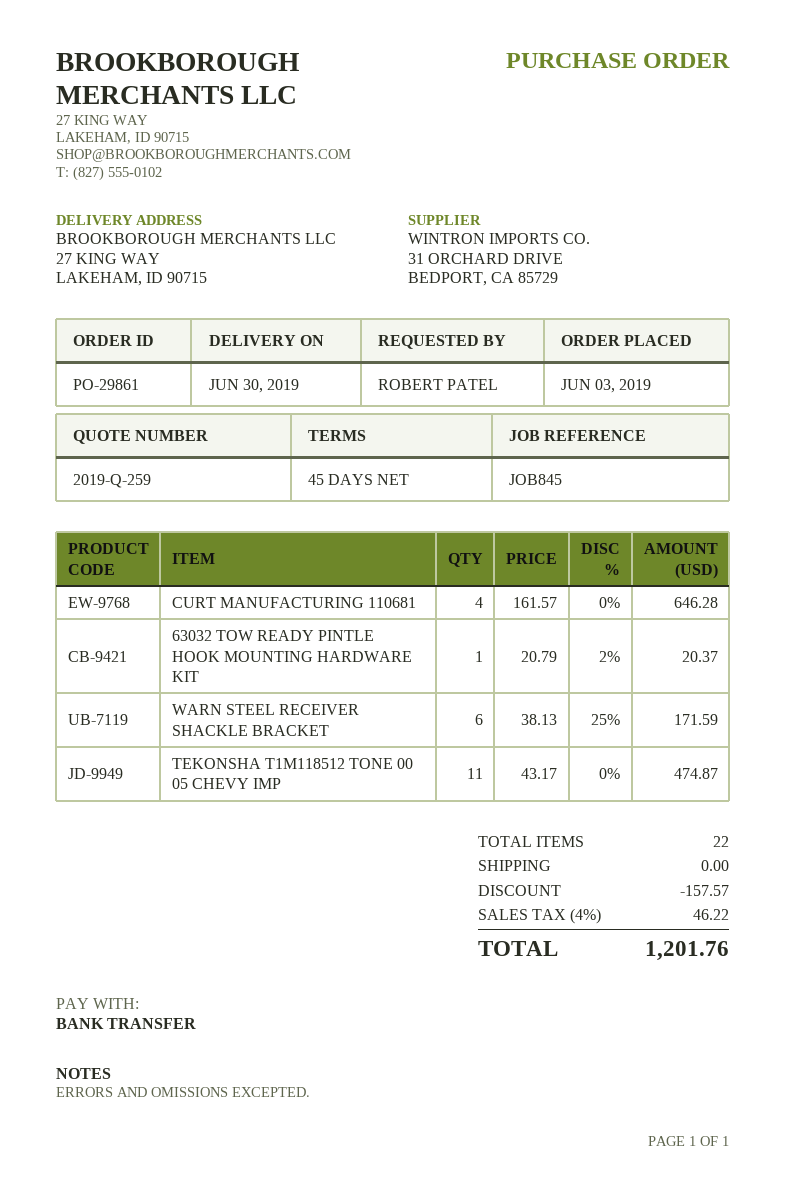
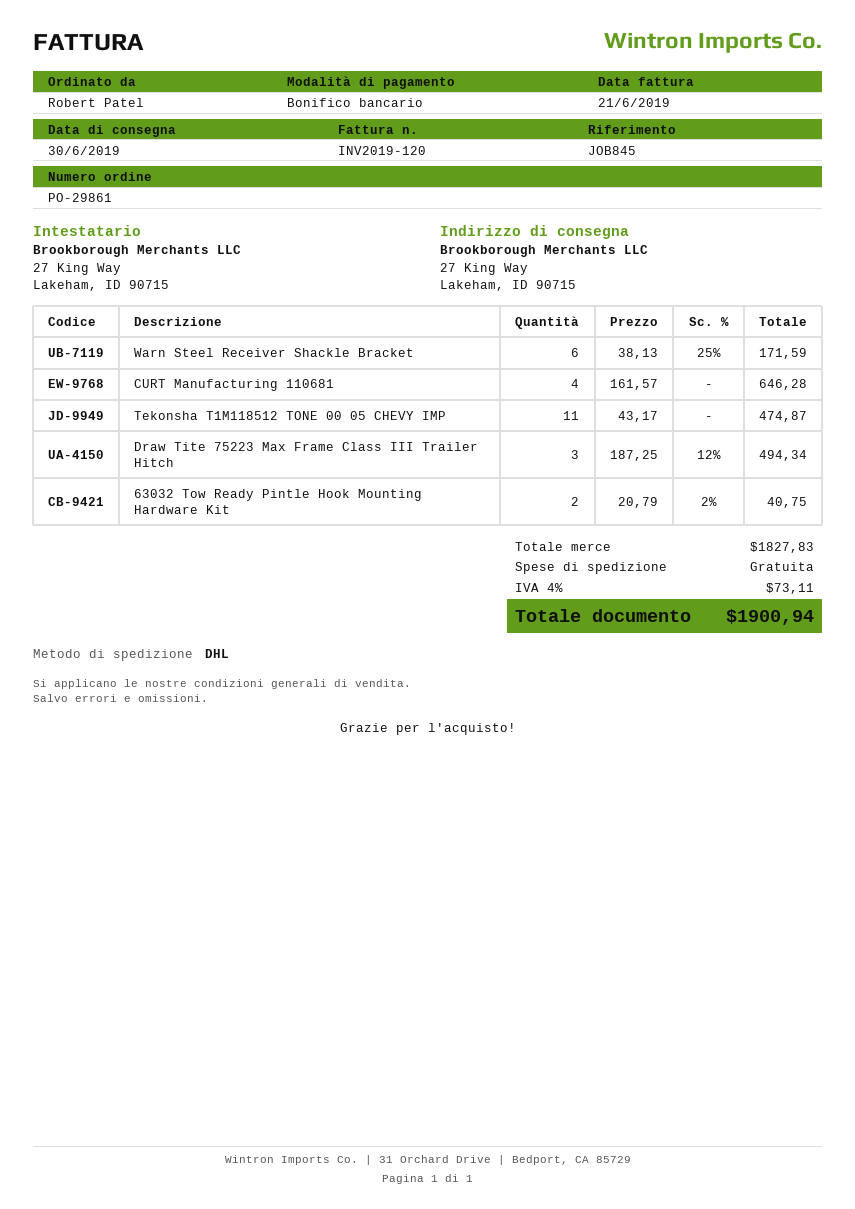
63032 TOW READY PINTLE HOOK MOUNTING HARDWARE KIT: 1 x 20.79 - 2% = 20.37 -> 2 x 20.79 - 2% = 40.75
Draw Tite 75223 Max Frame Class III Trailer Hitch: none -> 3 x 187.25 - 12% = 494.34
discount: 157.57 -> none
tax: 4% = 46.22 -> 4% = 73.11
total: 1201.76 -> 1900.94

